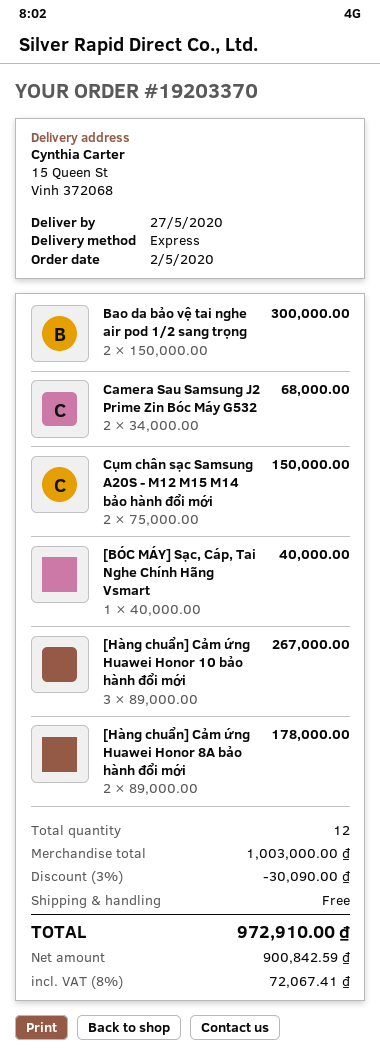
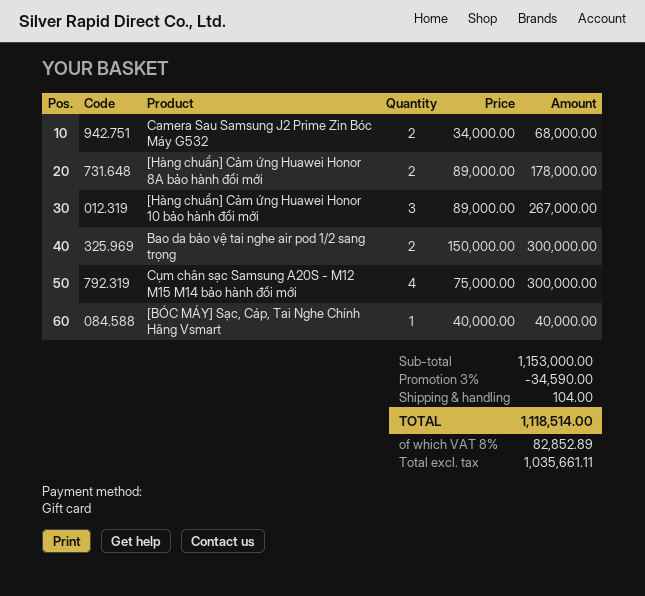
Cụm chân sạc Samsung A20S - M12 M15 M14 bảo hành đổi mới: 2 x 75000.00 = 150000.00 -> 4 x 75000.00 = 300000.00
subtotal: 1003000.00 -> 1153000.00
discount: 3% = 30090.00 -> 3% = 34590.00
shipping: 0.00 -> 104.00
net: 900842.59 -> 1035661.11
tax: 8% = 72067.41 -> 8% = 82852.89
total: 972910.00 -> 1118514.00

